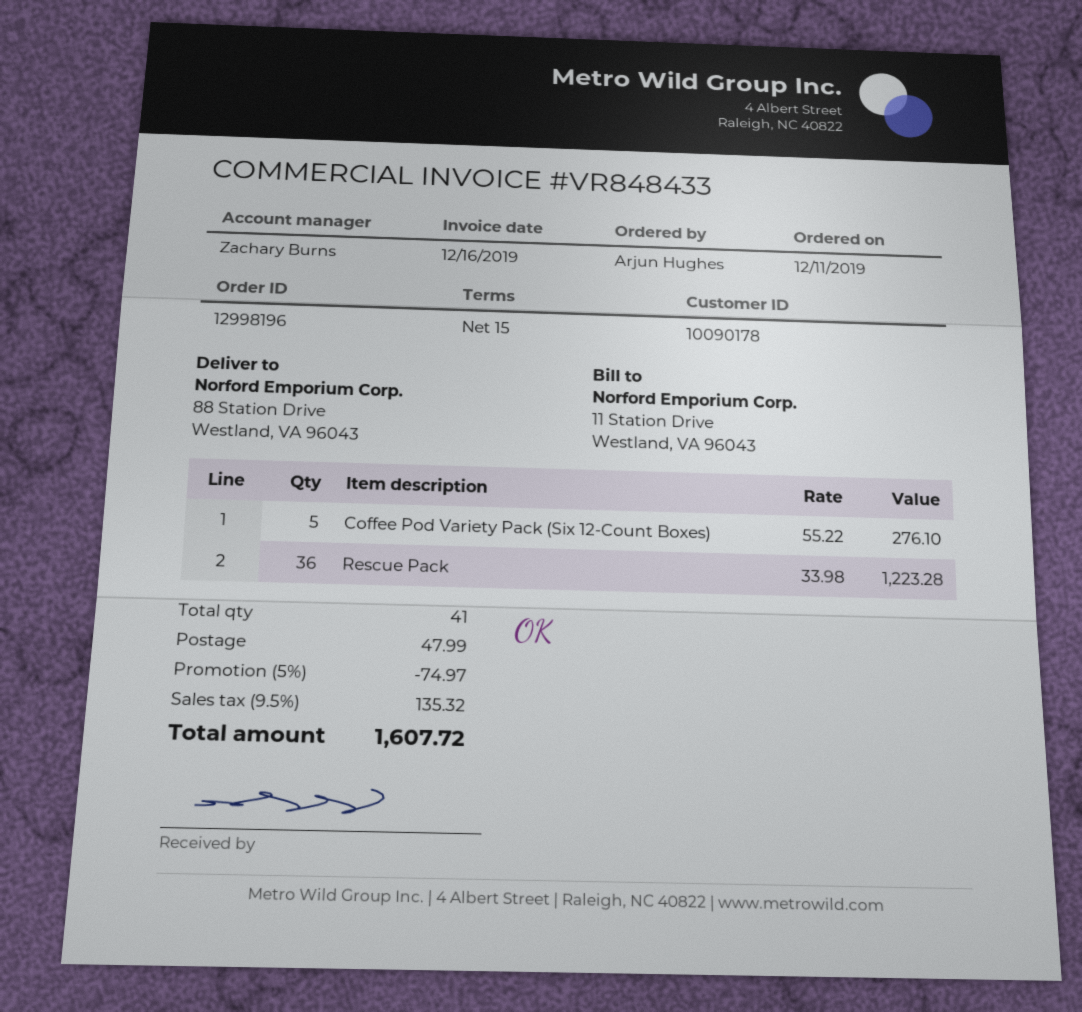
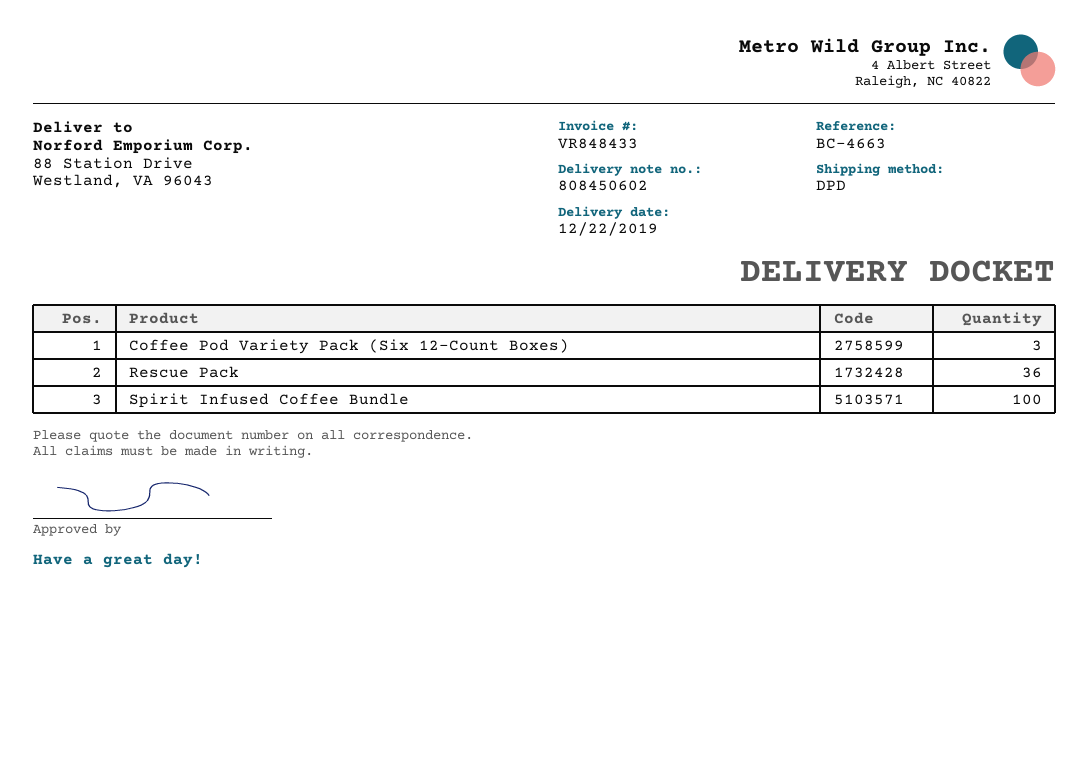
Coffee Pod Variety Pack (Six 12-Count Boxes): 5 -> 3
Spirit Infused Coffee Bundle: none -> 100

